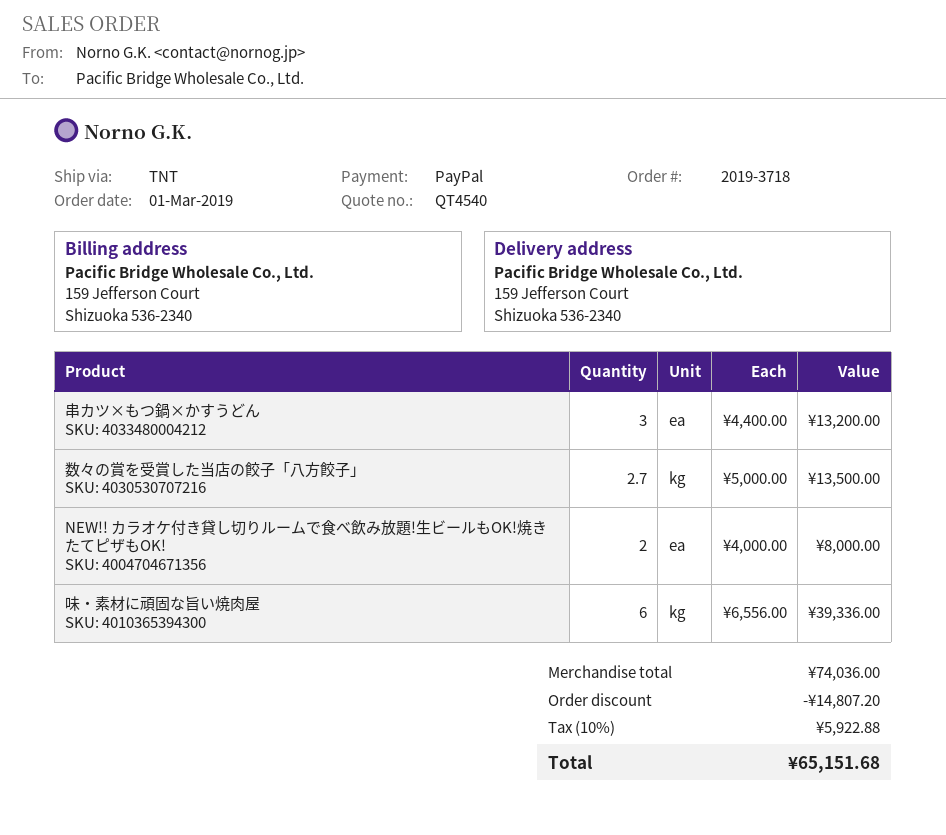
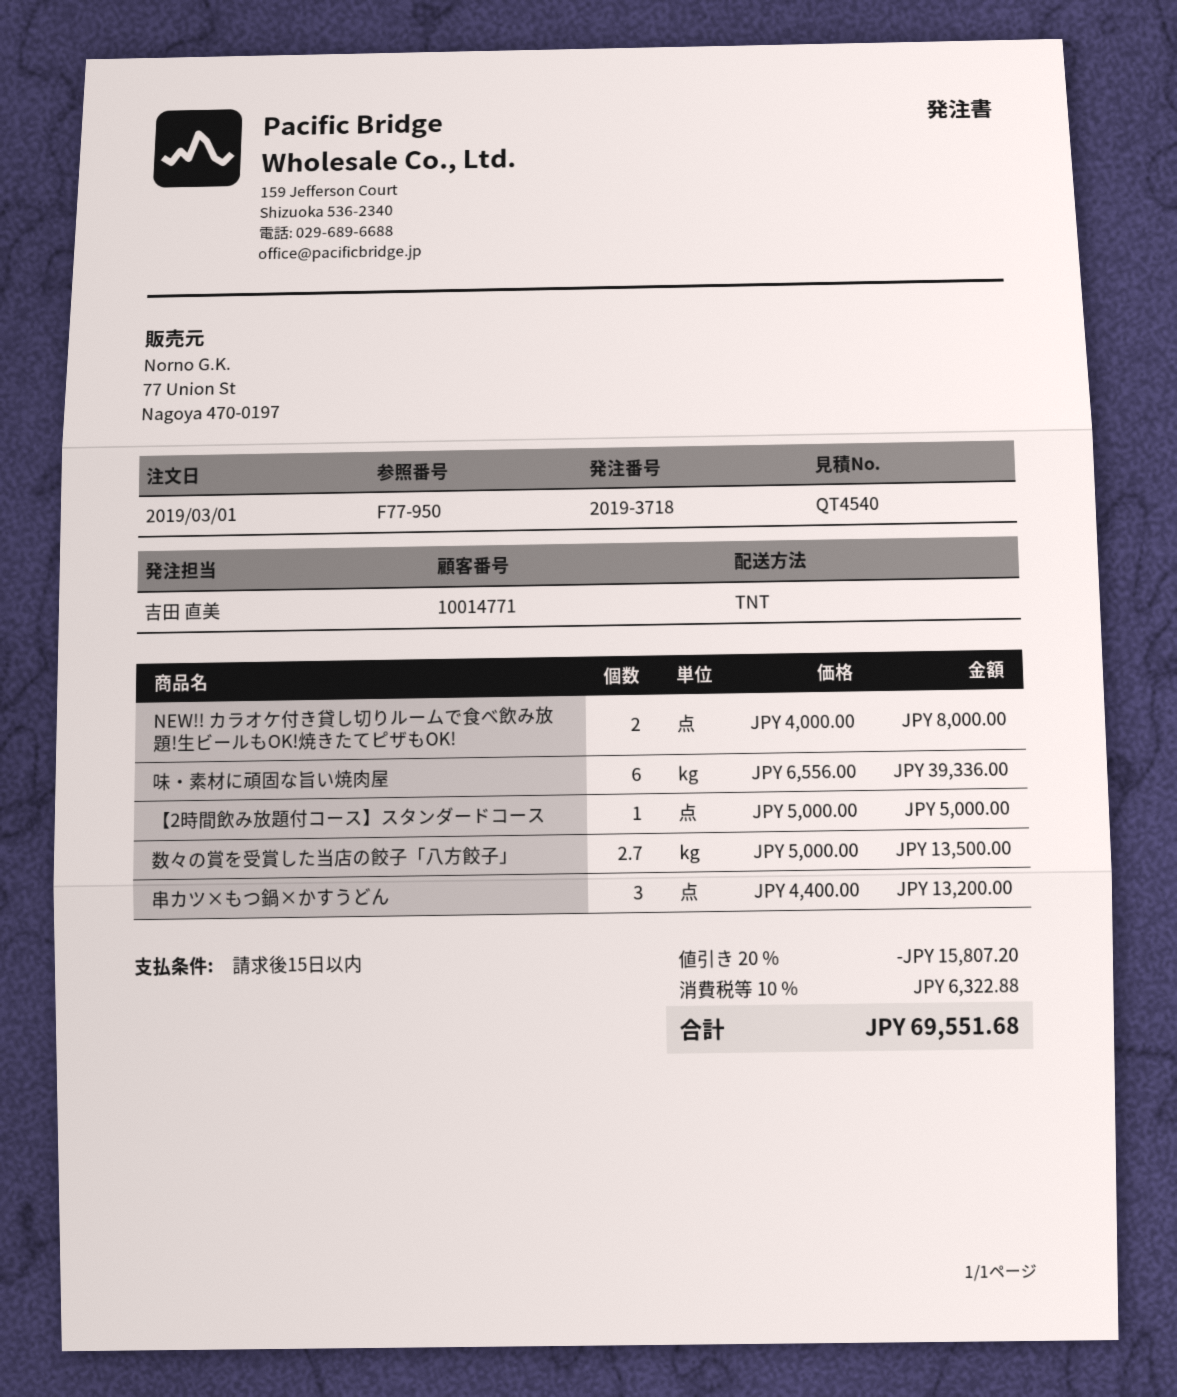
【2時間飲み放題付コース】スタンダードコース: none -> 1 x 5000.00 = 5000.00
discount: 14807.20 -> 15807.20
tax: 10% = 5922.88 -> 10% = 6322.88
total: 65151.68 -> 69551.68

